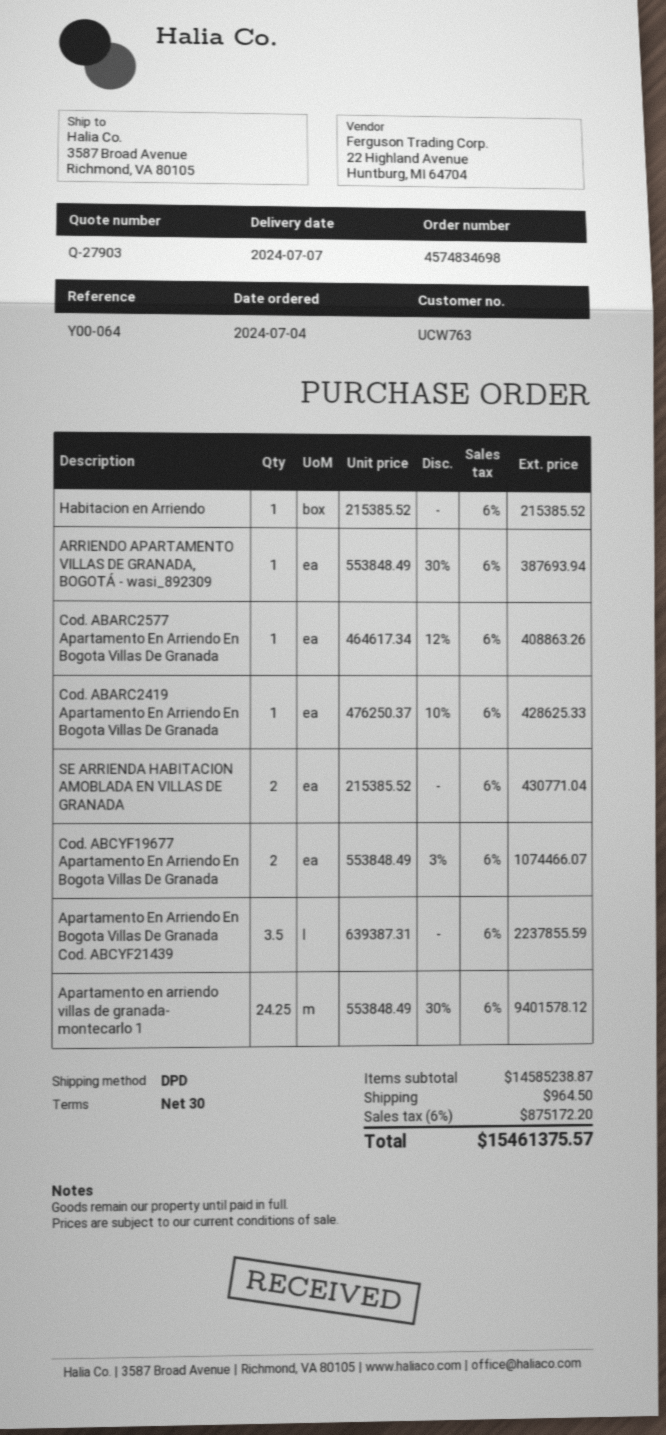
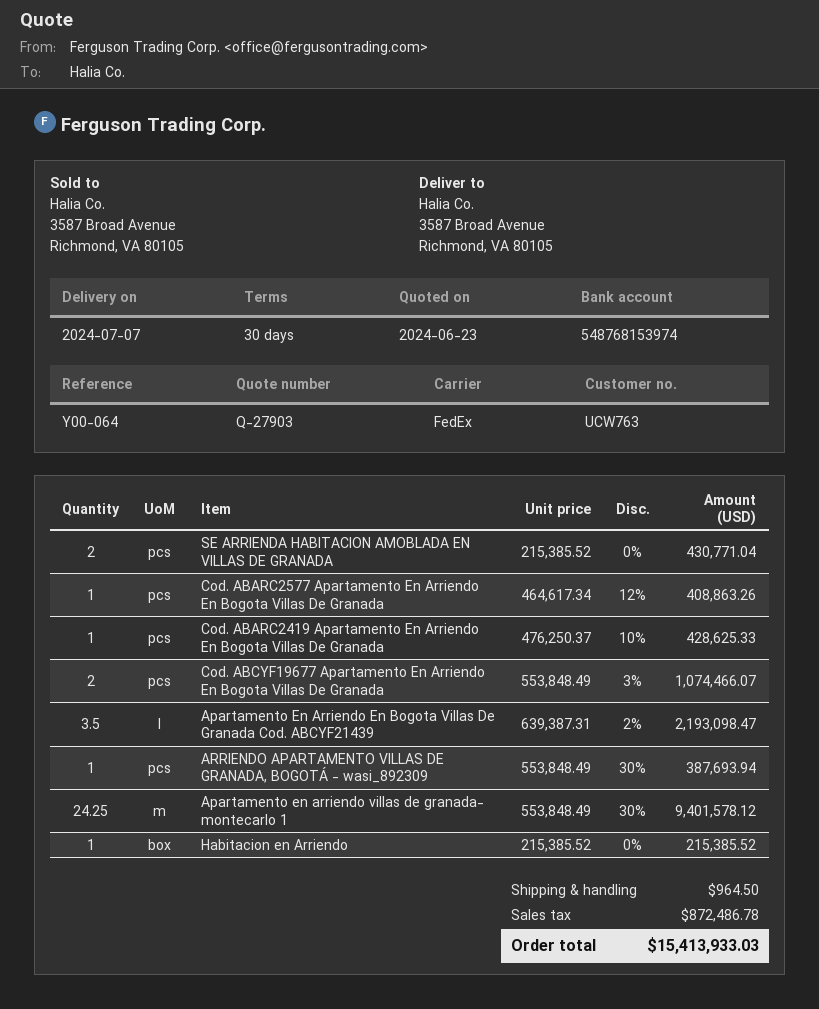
shipping method: DPD -> FedEx
Apartamento En Arriendo En Bogota Villas De Granada Cod. ABCYF21439: 3.5 x 639387.31 = 2237855.59 -> 3.5 x 639387.31 - 2% = 2193098.47
tax: 875172.20 -> 872486.78
total: 15461375.57 -> 15413933.03

